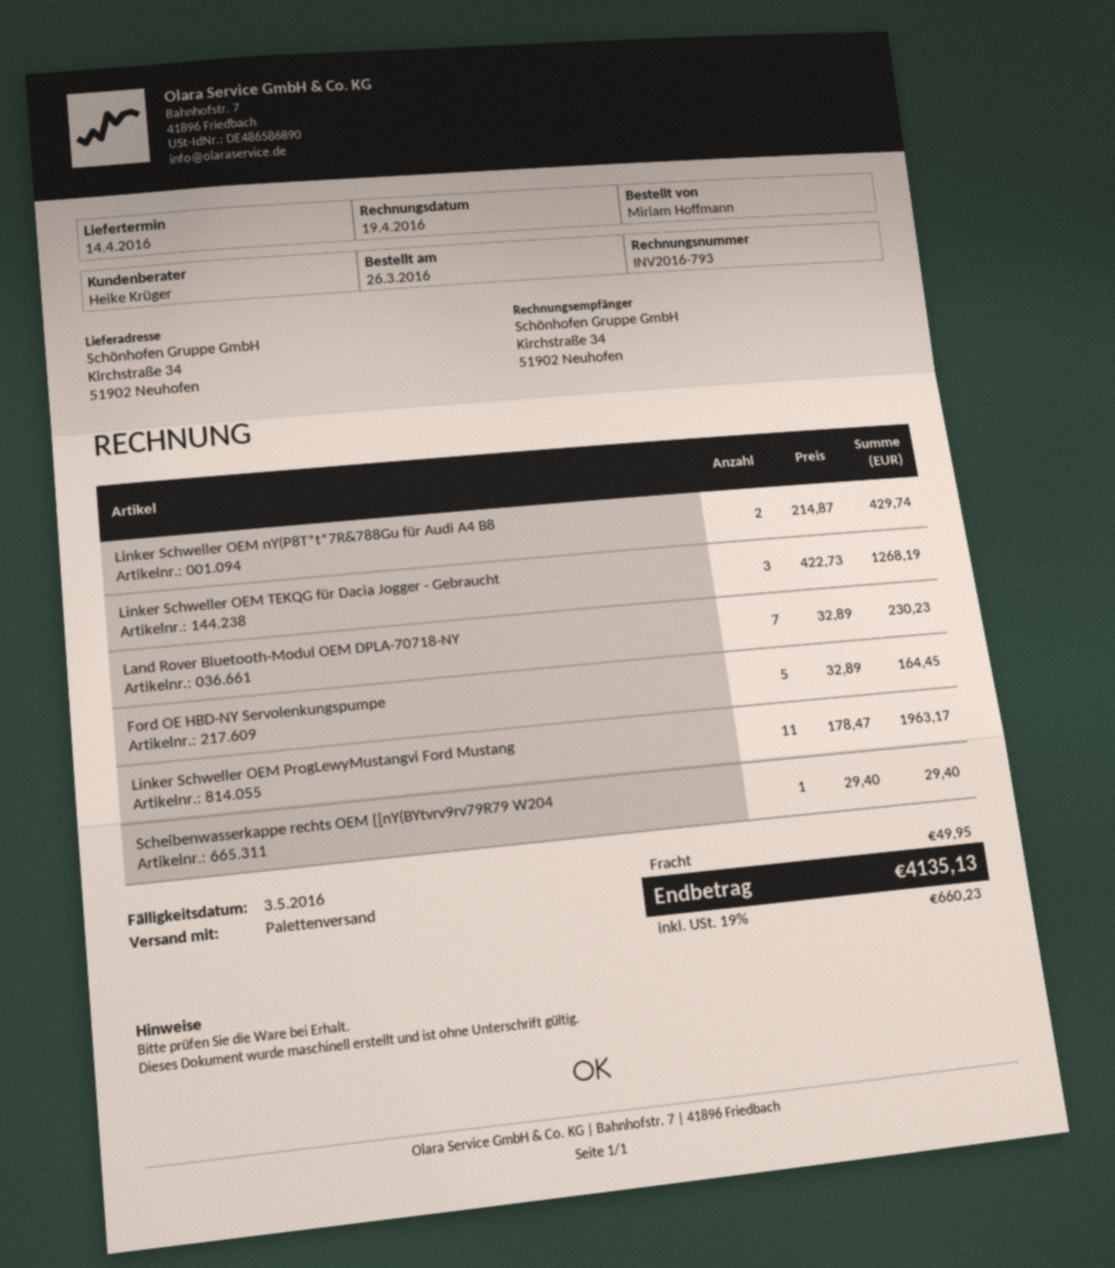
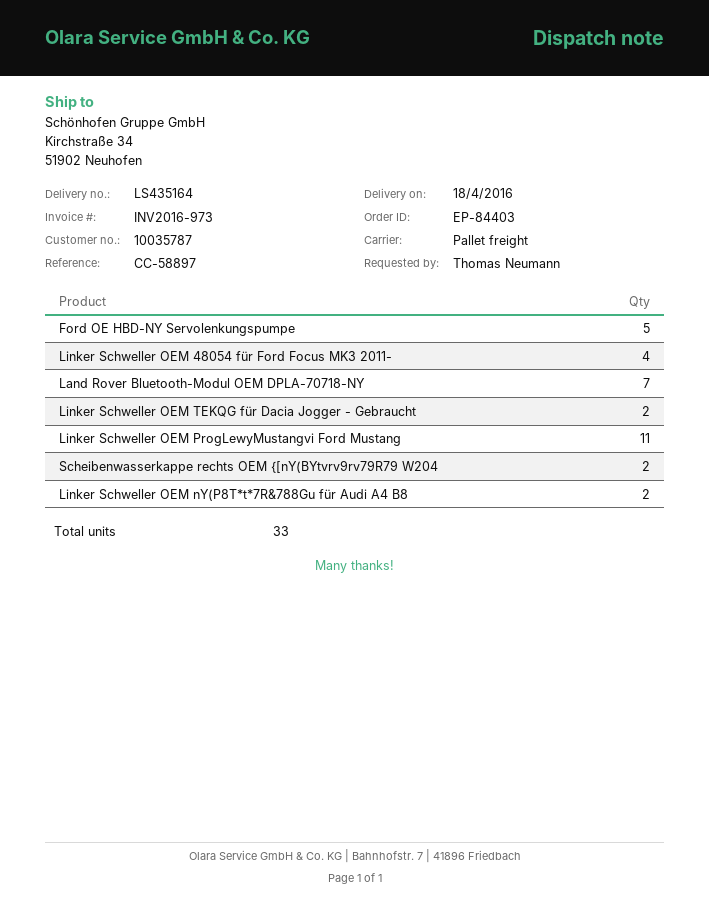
delivery date: 2016-04-14 -> 2016-04-18
invoice number: INV2016-793 -> INV2016-973
ordered by: Miriam Hoffmann -> Thomas Neumann
Linker Schweller OEM TEKQG für Dacia Jogger - Gebraucht: 3 -> 2
Scheibenwasserkappe rechts OEM {[nY(BYtvrv9rv79R79 W204: 1 -> 2
Linker Schweller OEM 48054 für Ford Focus MK3 2011-: none -> 4

